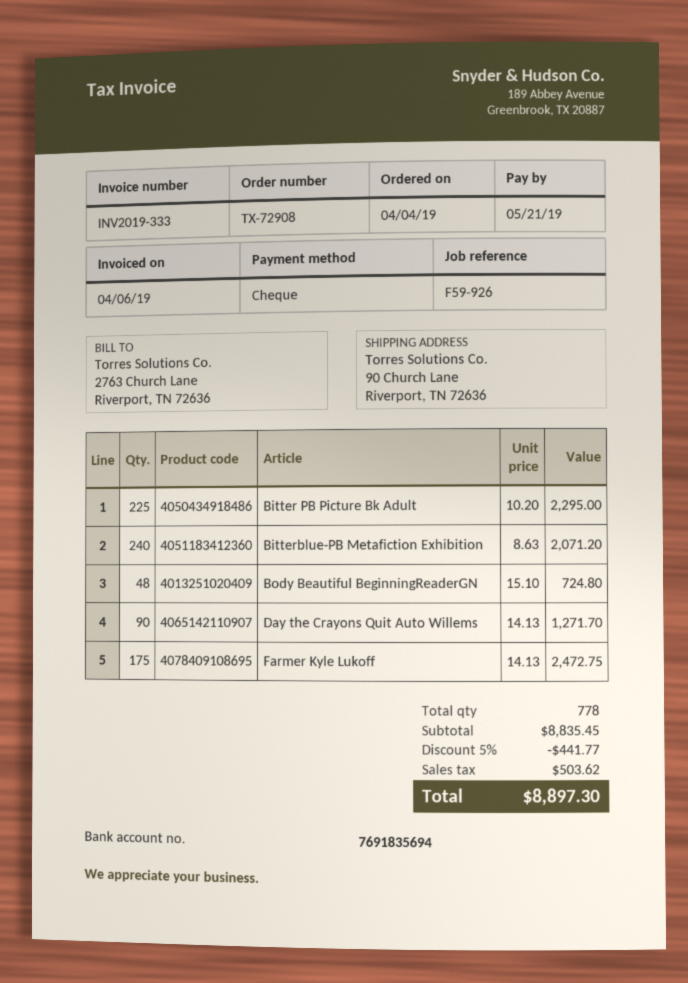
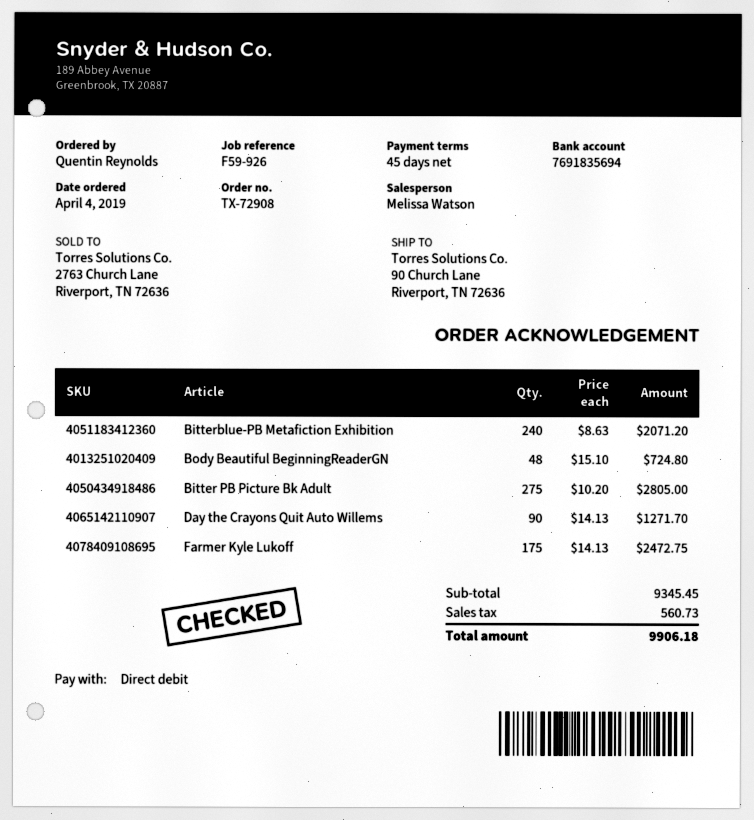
payment method: cheque -> direct debit
Bitter PB Picture Bk Adult: 225 x 10.20 = 2295.00 -> 275 x 10.20 = 2805.00
subtotal: 8835.45 -> 9345.45
discount: 5% = 441.77 -> none
tax: 503.62 -> 560.73
total: 8897.30 -> 9906.18

